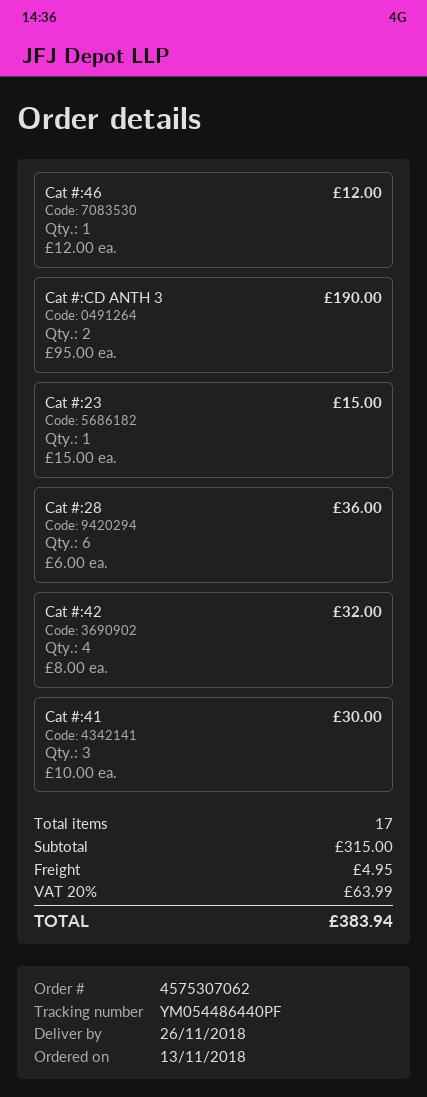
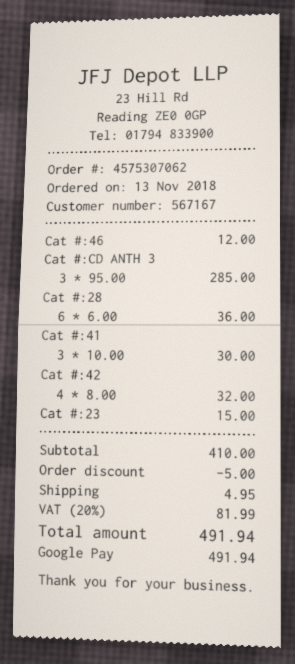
Cat #:CD ANTH 3: 2 x 95.00 = 190.00 -> 3 x 95.00 = 285.00
subtotal: 315.00 -> 410.00
discount: none -> 5.00
tax: 20% = 63.99 -> 20% = 81.99
total: 383.94 -> 491.94

